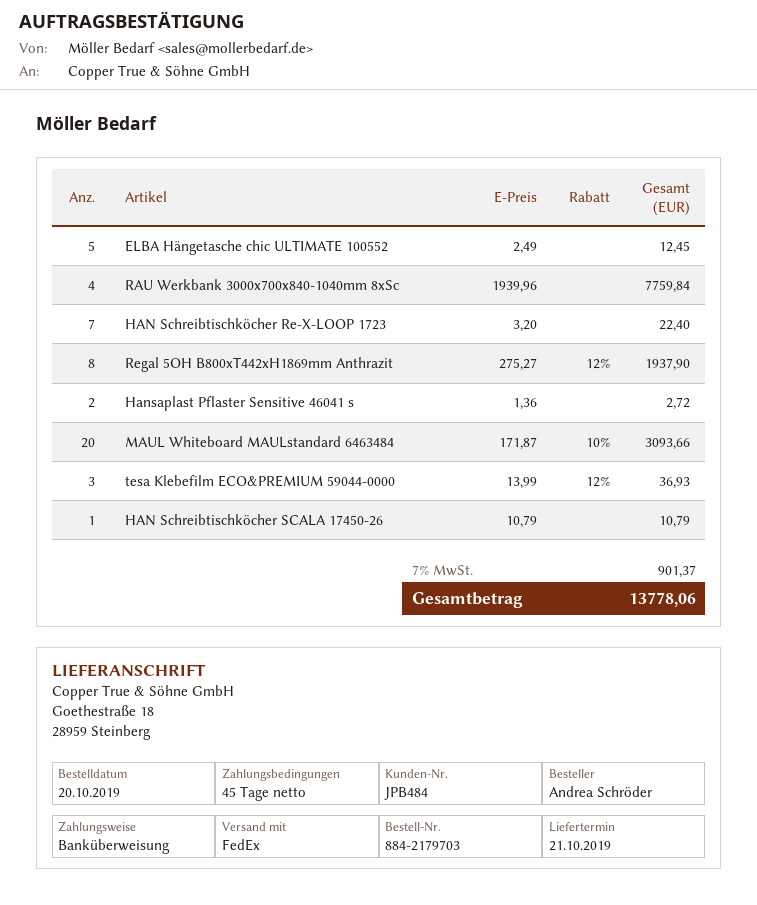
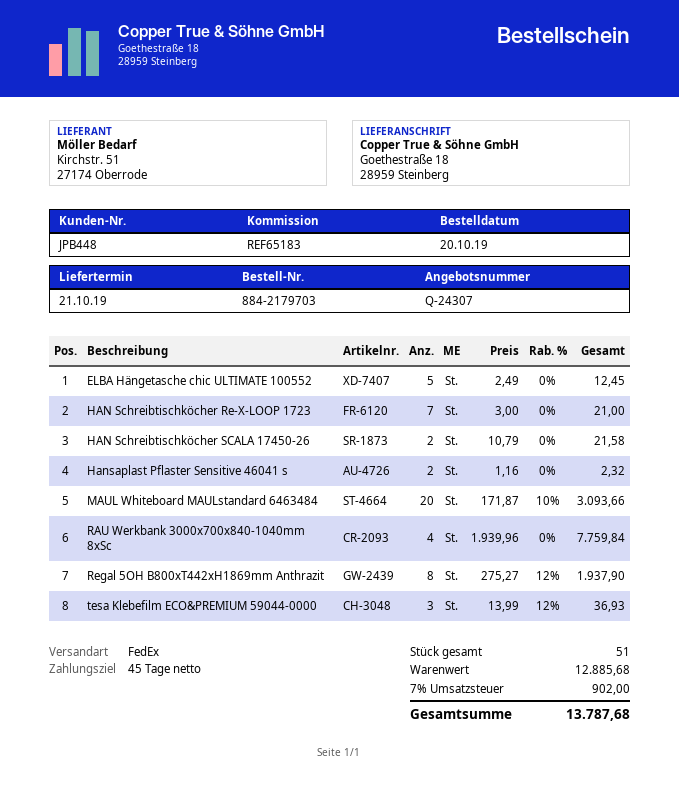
customer number: JPB484 -> JPB448
HAN Schreibtischköcher Re-X-LOOP 1723: 7 x 3.20 = 22.40 -> 7 x 3.00 = 21.00
Hansaplast Pflaster Sensitive 46041 s: 2 x 1.36 = 2.72 -> 2 x 1.16 = 2.32
HAN Schreibtischköcher SCALA 17450-26: 1 x 10.79 = 10.79 -> 2 x 10.79 = 21.58
tax: 7% = 901.37 -> 7% = 902.00
total: 13778.06 -> 13787.68

